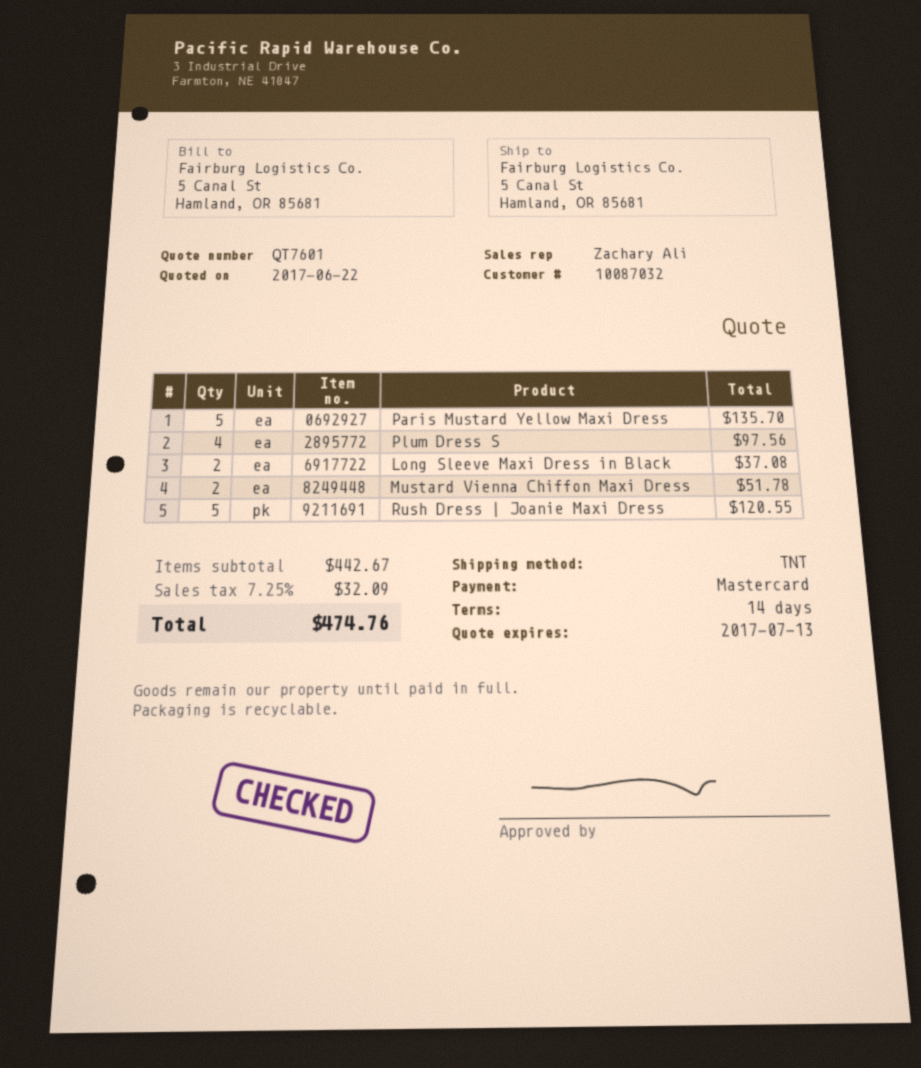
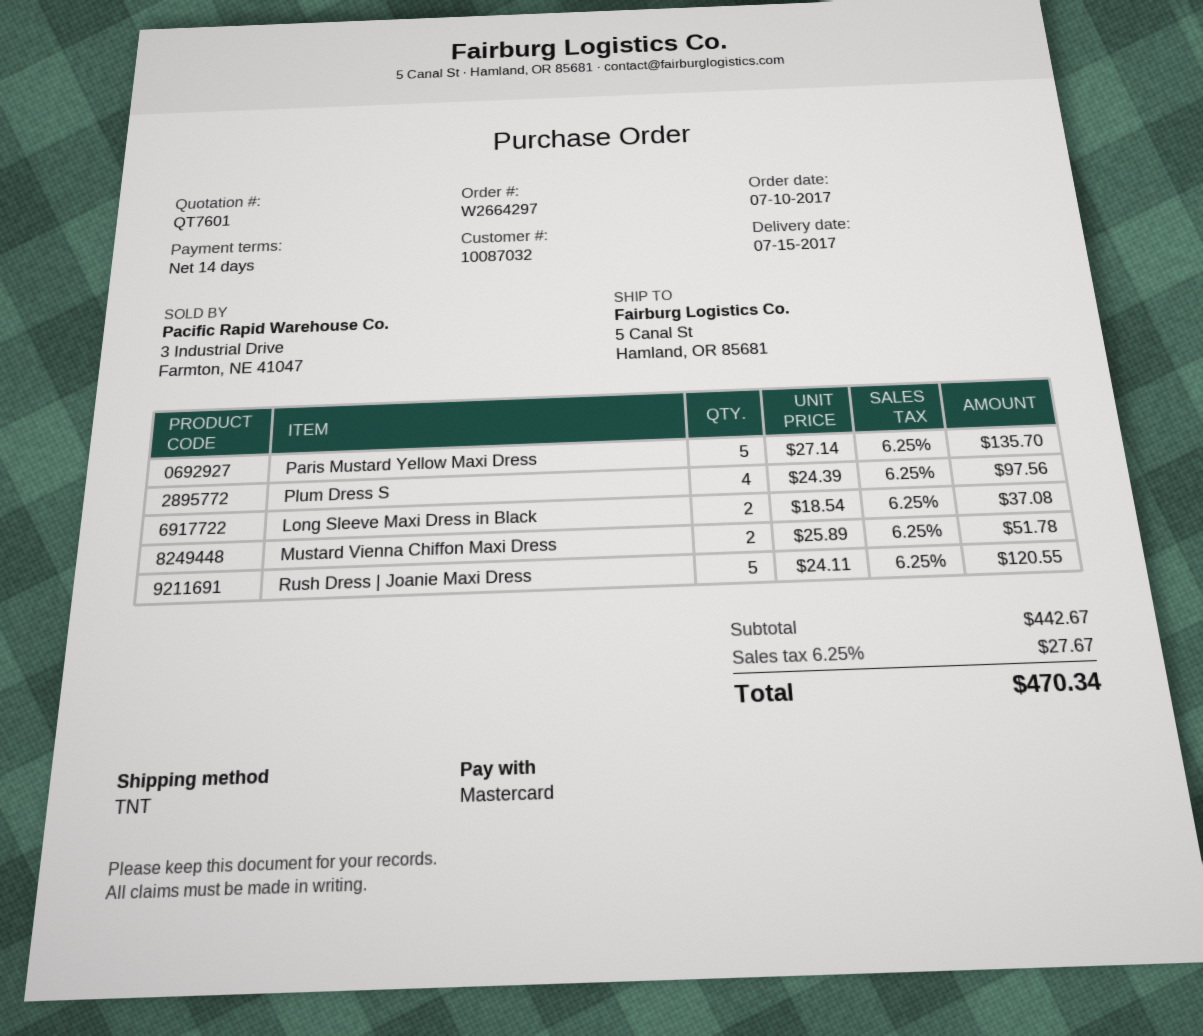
tax: 7.25% = 32.09 -> 6.25% = 27.67
total: 474.76 -> 470.34

